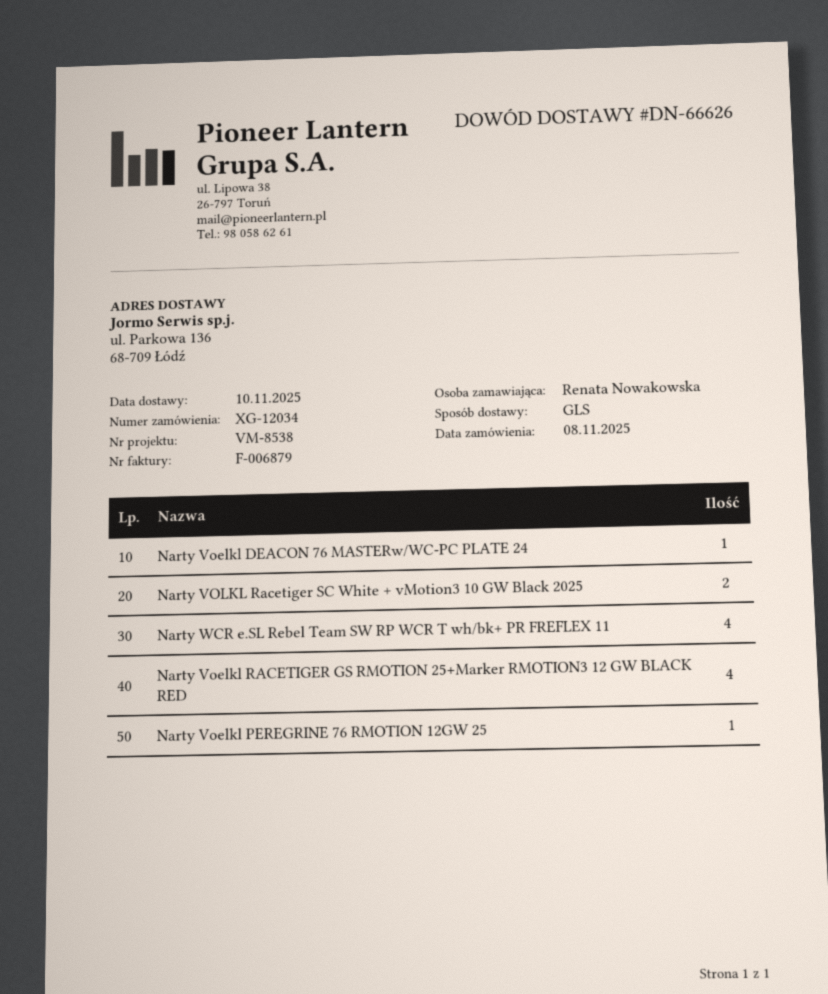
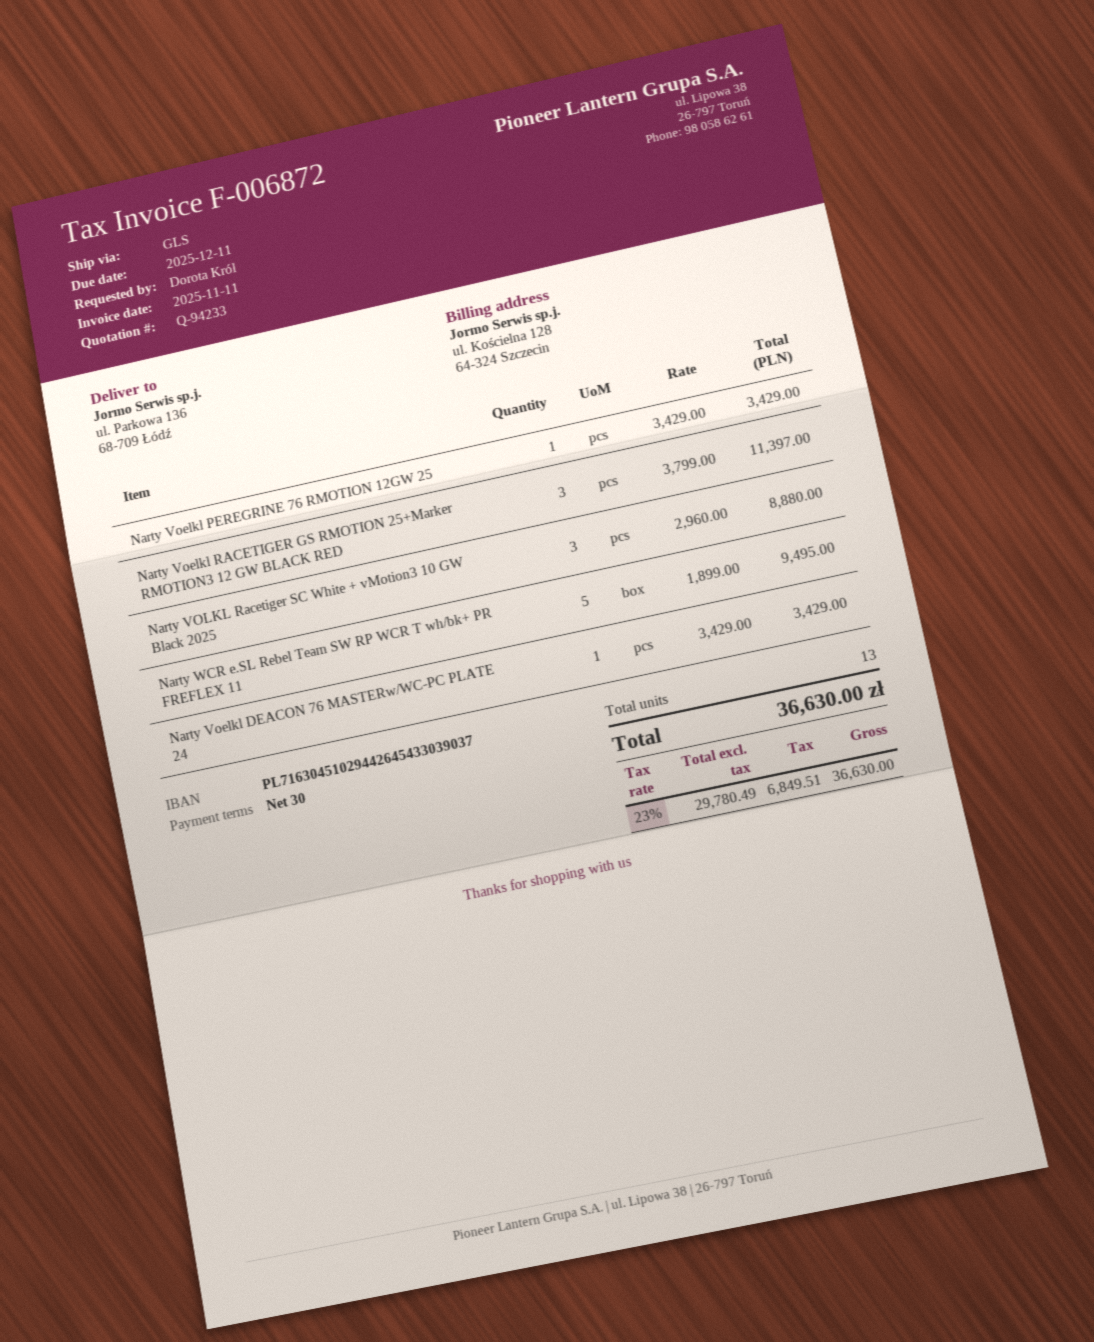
invoice number: F-006879 -> F-006872
ordered by: Renata Nowakowska -> Dorota Król
Narty VOLKL Racetiger SC White + vMotion3 10 GW Black 2025: 2 -> 3
Narty WCR e.SL Rebel Team SW RP WCR T wh/bk+ PR FREFLEX 11: 4 -> 5
Narty Voelkl RACETIGER GS RMOTION 25+Marker RMOTION3 12 GW BLACK RED: 4 -> 3

